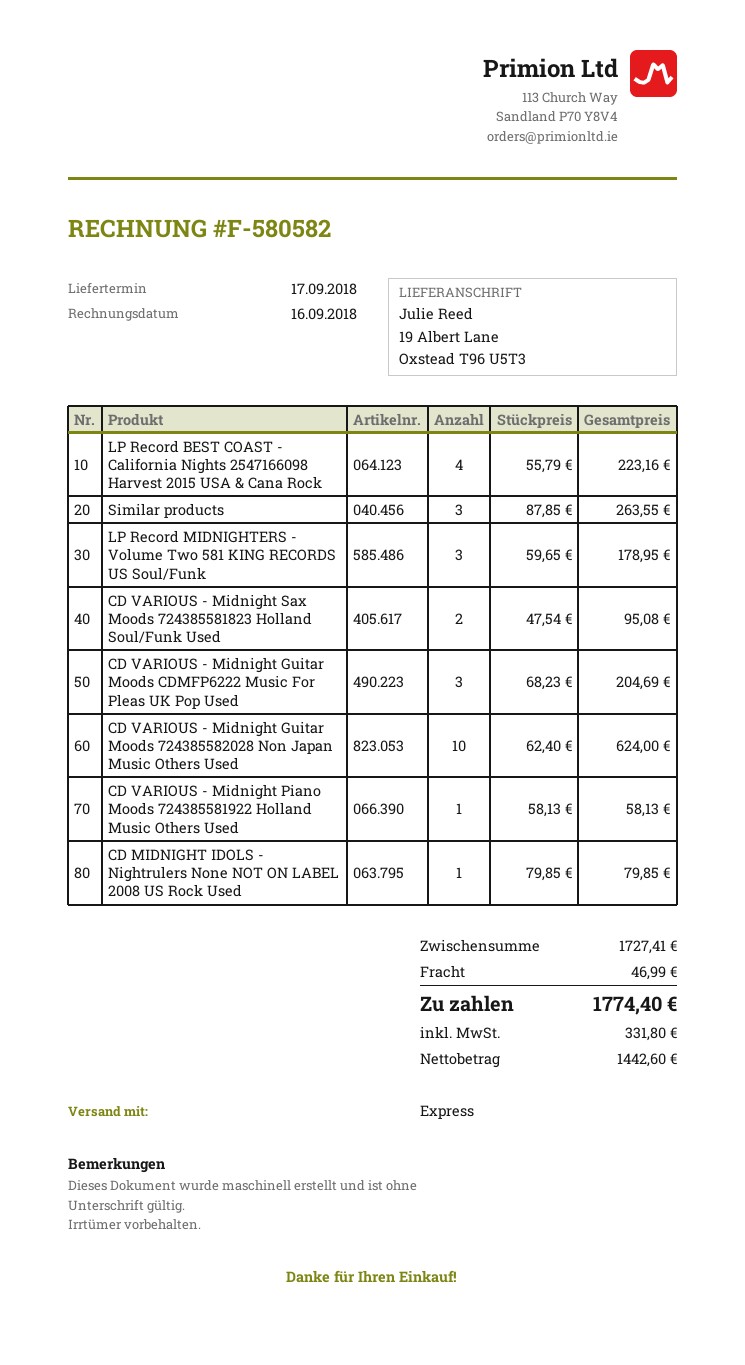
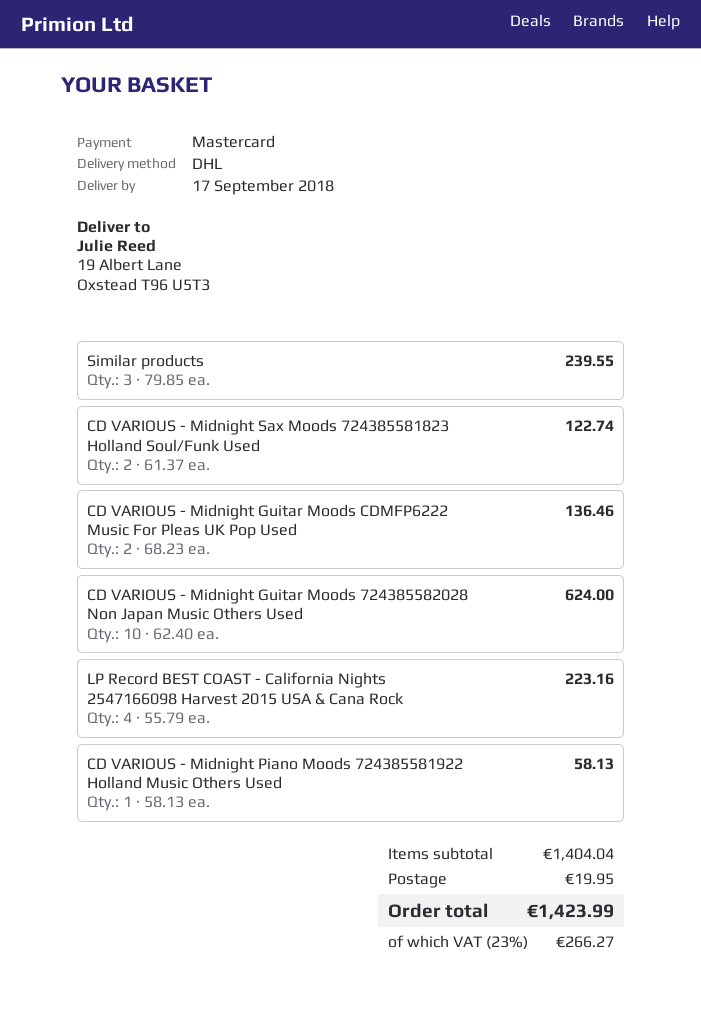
shipping method: express -> DHL
Similar products: 3 x 87.85 = 263.55 -> 3 x 79.85 = 239.55
LP Record MIDNIGHTERS - Volume Two 581 KING RECORDS US Soul/Funk: 3 x 59.65 = 178.95 -> none
CD VARIOUS - Midnight Sax Moods 724385581823 Holland Soul/Funk Used: 2 x 47.54 = 95.08 -> 2 x 61.37 = 122.74
CD VARIOUS - Midnight Guitar Moods CDMFP6222 Music For Pleas UK Pop Used: 3 x 68.23 = 204.69 -> 2 x 68.23 = 136.46
CD MIDNIGHT IDOLS - Nightrulers None NOT ON LABEL 2008 US Rock Used: 1 x 79.85 = 79.85 -> none
subtotal: 1727.41 -> 1404.04
shipping: 46.99 -> 19.95
tax: 331.80 -> 266.27
total: 1774.40 -> 1423.99

